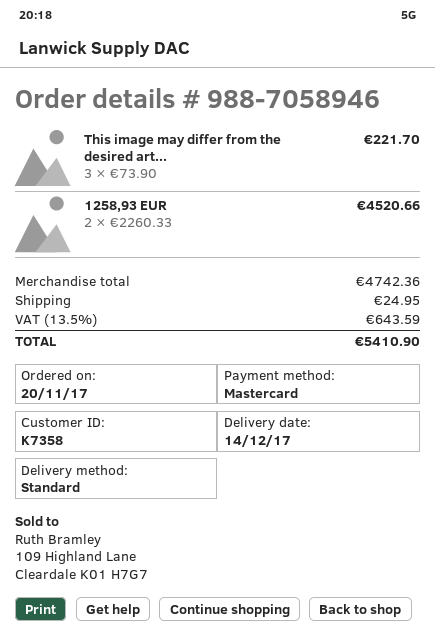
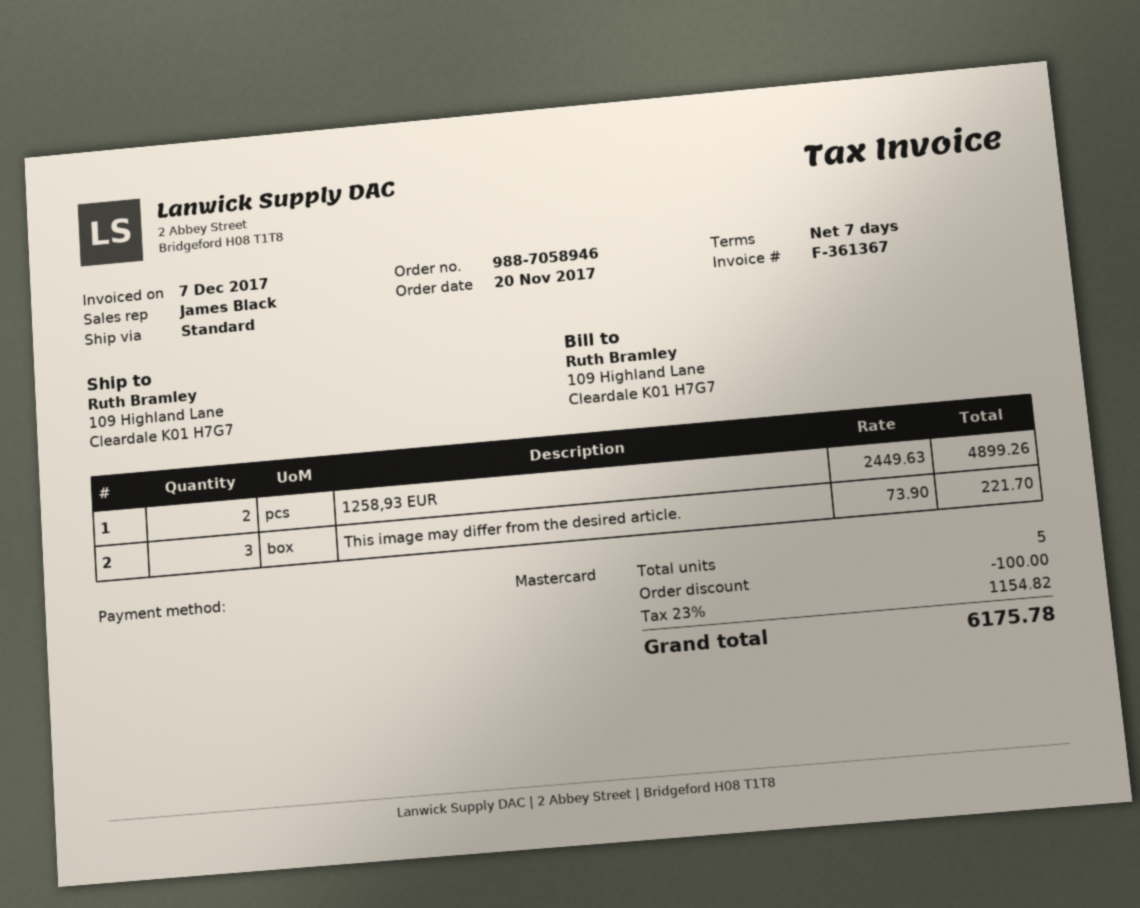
1258,93 EUR: 2 x 2260.33 = 4520.66 -> 2 x 2449.63 = 4899.26
discount: none -> 100.00
shipping: 24.95 -> none
tax: 13.5% = 643.59 -> 23% = 1154.82
total: 5410.90 -> 6175.78

